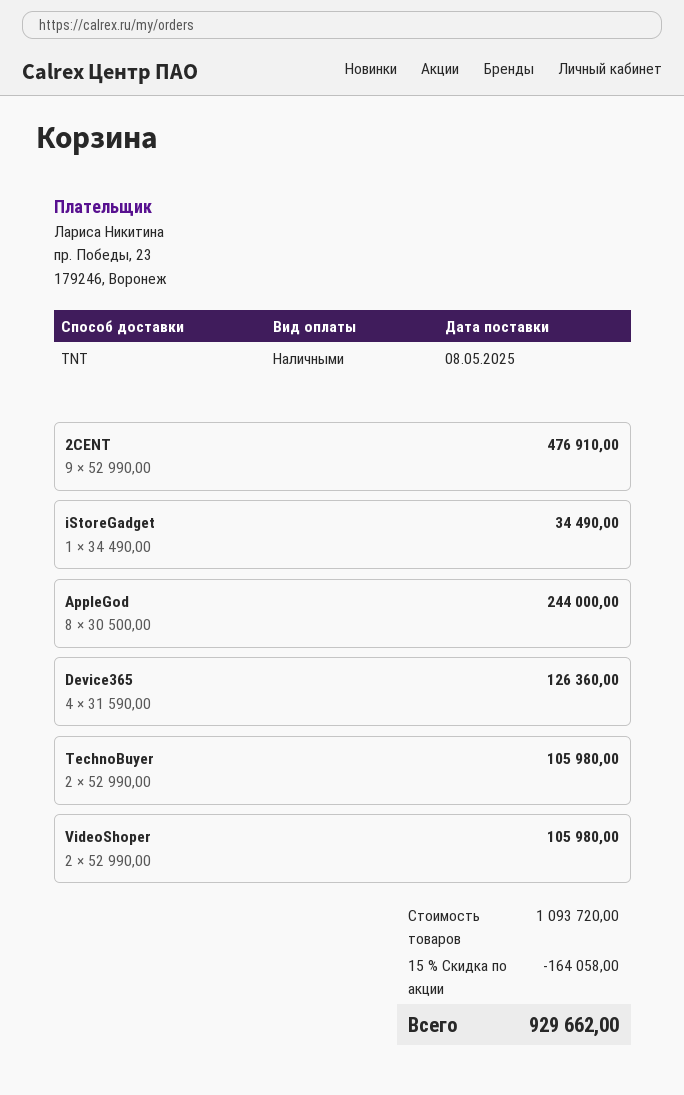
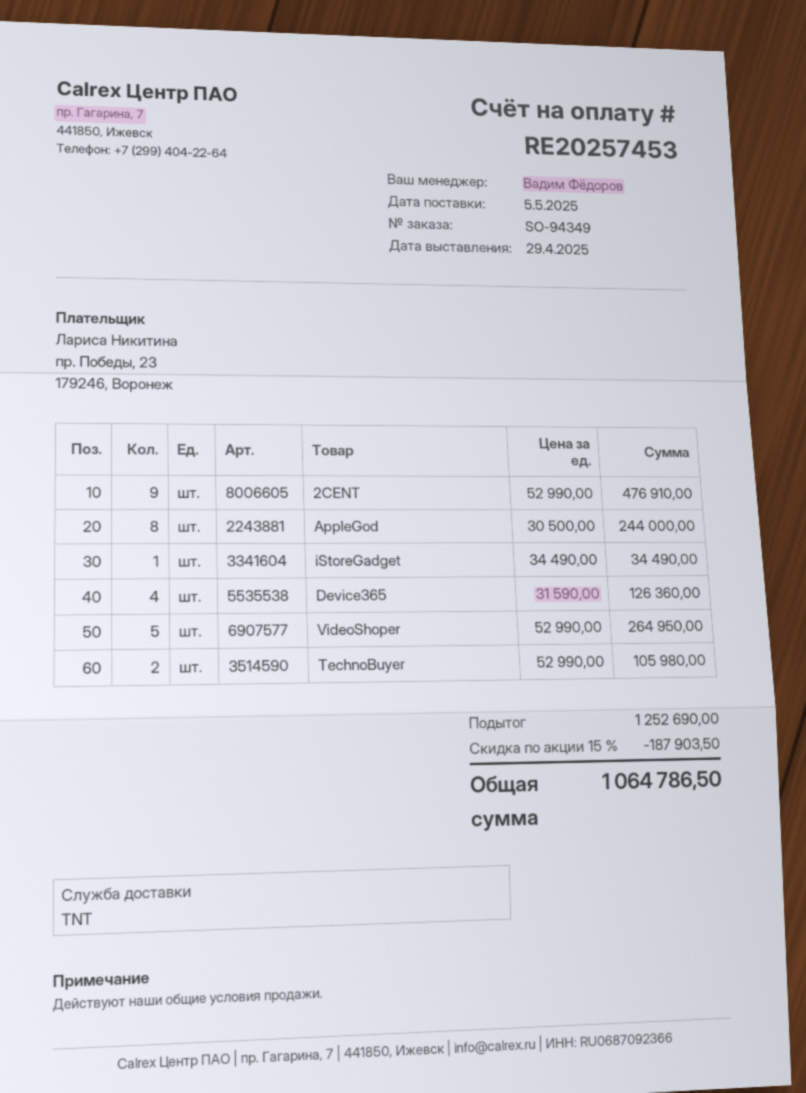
delivery date: 2025-05-08 -> 2025-05-05
VideoShoper: 2 x 52990.00 = 105980.00 -> 5 x 52990.00 = 264950.00
subtotal: 1093720.00 -> 1252690.00
discount: 15% = 164058.00 -> 15% = 187903.50
total: 929662.00 -> 1064786.50

